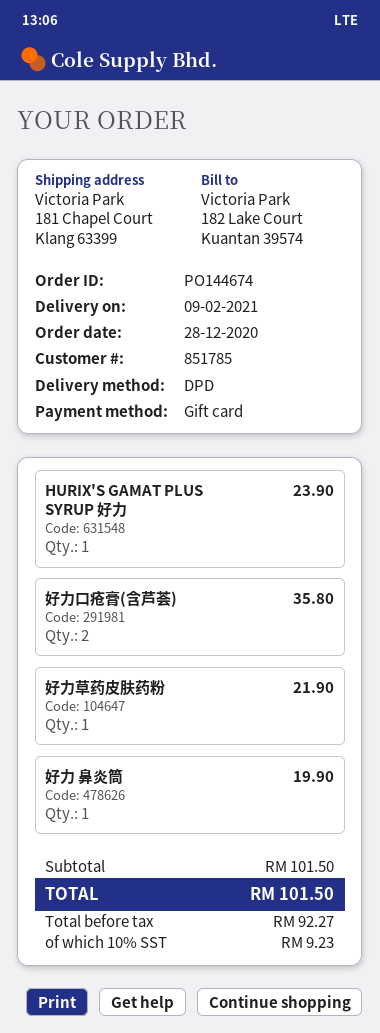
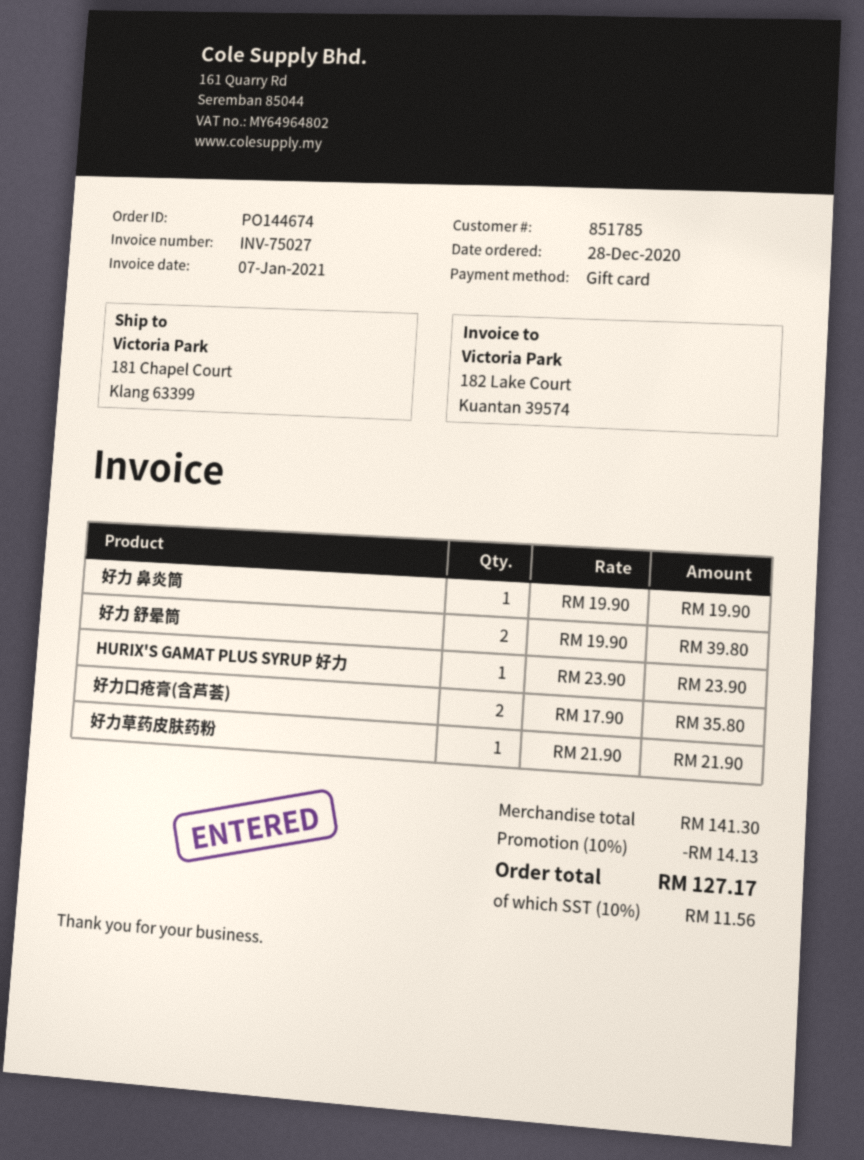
好力 舒晕筒: none -> 2 for 39.80
subtotal: 101.50 -> 141.30
discount: none -> 10% = 14.13
tax: 10% = 9.23 -> 10% = 11.56
total: 101.50 -> 127.17

